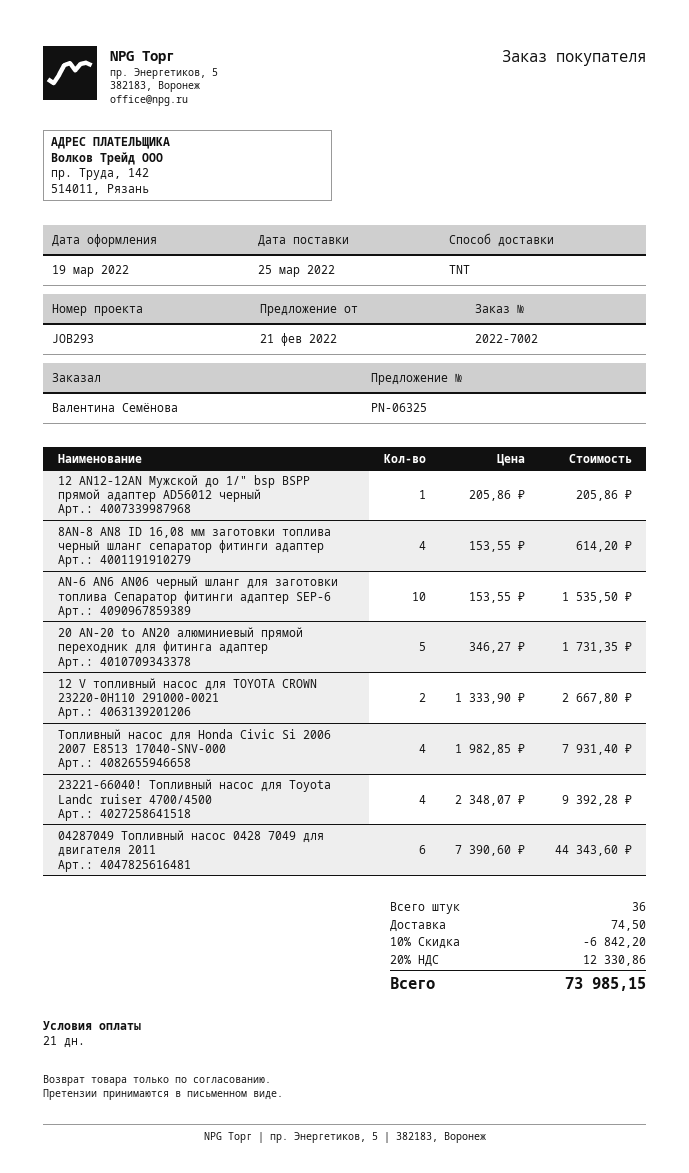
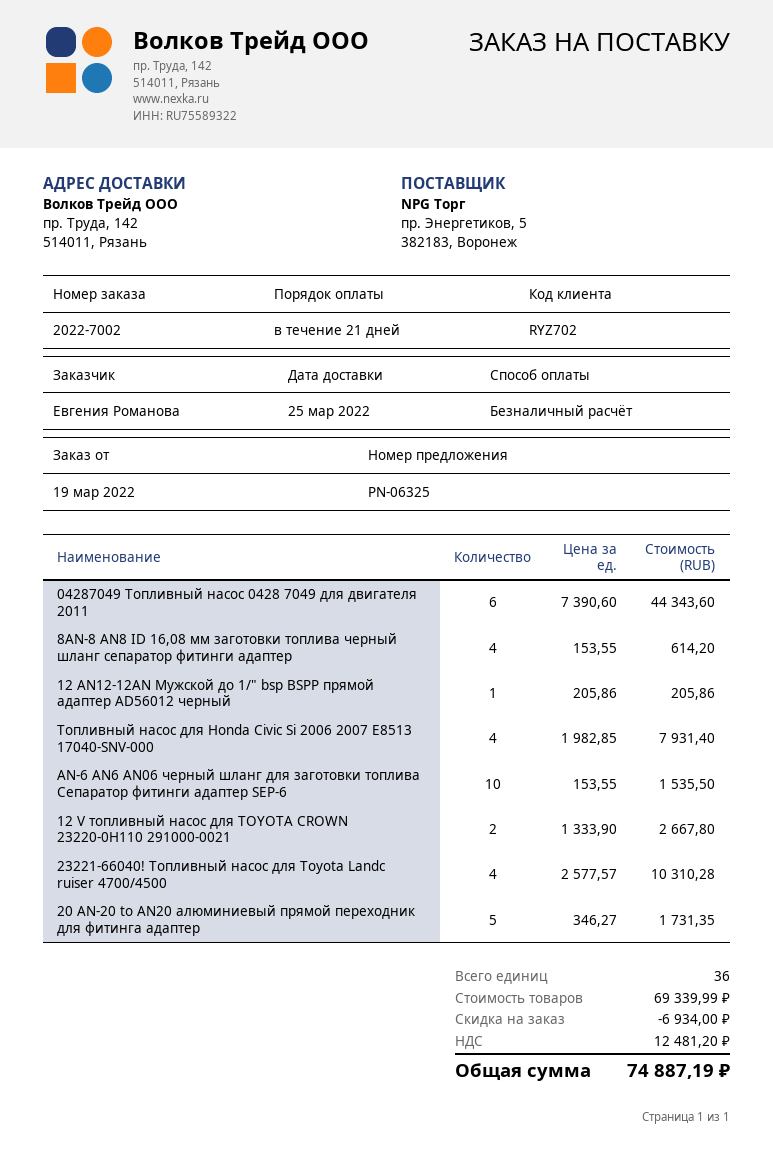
ordered by: Валентина Семёнова -> Евгения Романова
23221-66040! Топливный насос для Toyota Landc ruiser 4700/4500: 4 x 2348.07 = 9392.28 -> 4 x 2577.57 = 10310.28
discount: 6842.20 -> 6934.00
shipping: 74.50 -> none
tax: 12330.86 -> 12481.20
total: 73985.15 -> 74887.19

